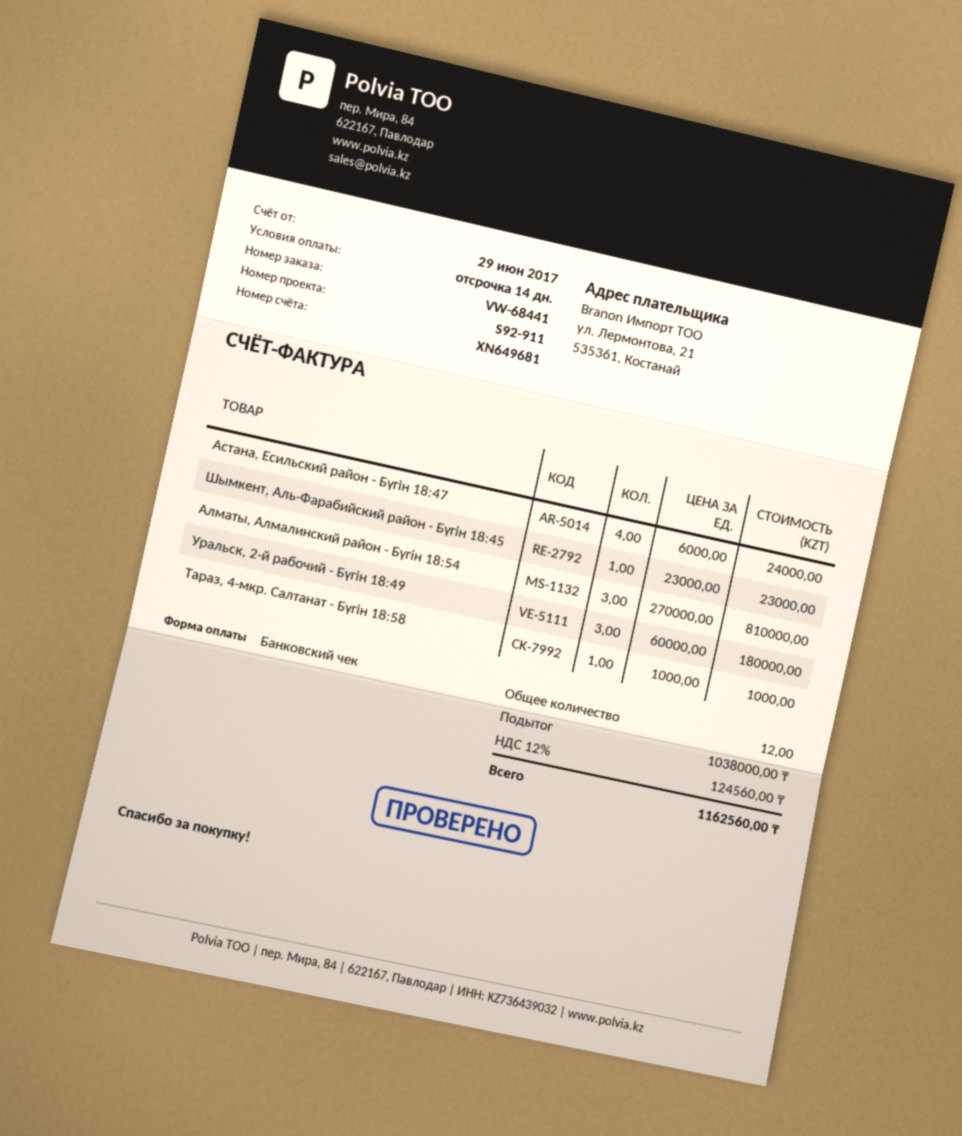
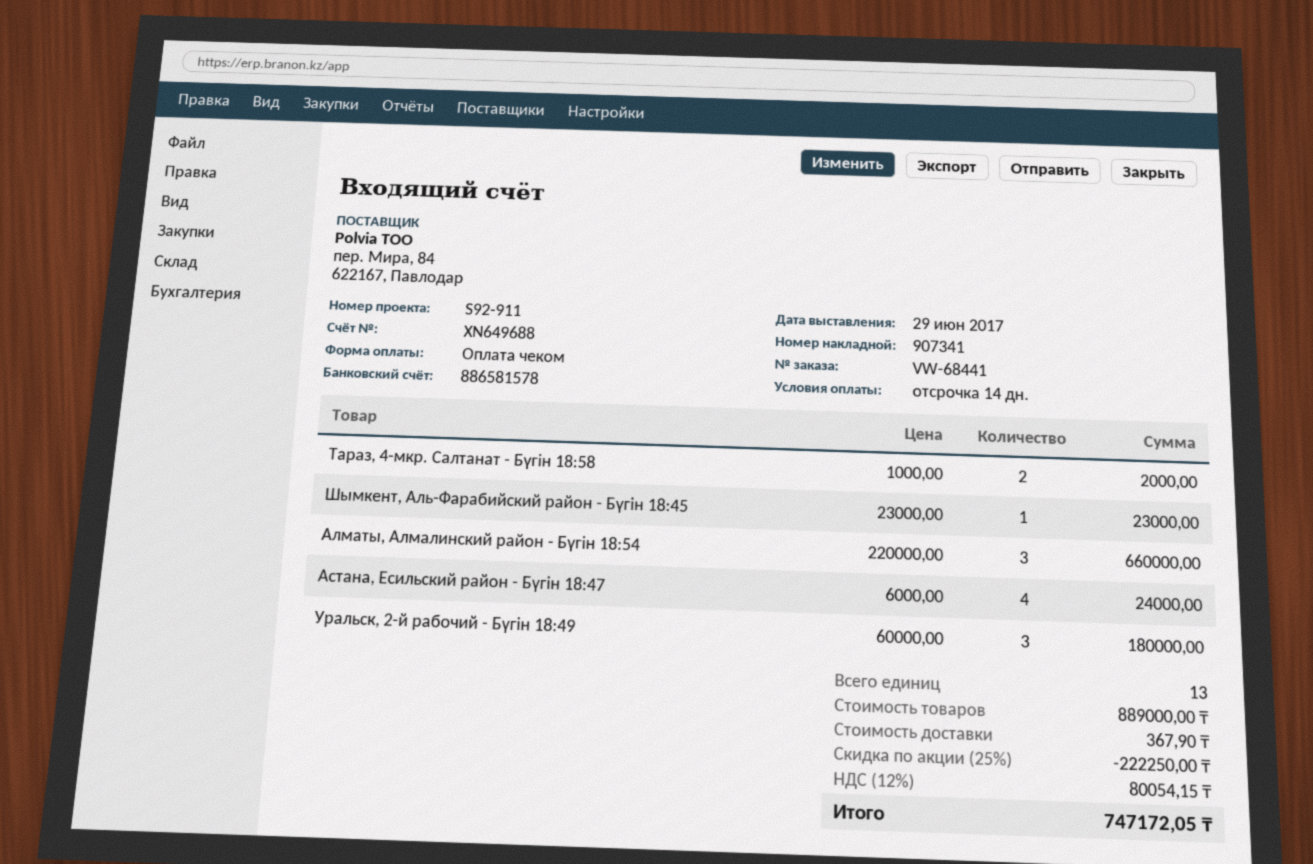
invoice number: XN649681 -> XN649688
Алматы, Алмалинский район - Бүгін 18:54: 3 x 270000.00 = 810000.00 -> 3 x 220000.00 = 660000.00
Тараз, 4-мкр. Салтанат - Бүгін 18:58: 1 x 1000.00 = 1000.00 -> 2 x 1000.00 = 2000.00
total quantity: 12 -> 13
subtotal: 1038000.00 -> 889000.00
discount: none -> 25% = 222250.00
shipping: none -> 367.90
tax: 12% = 124560.00 -> 12% = 80054.15
total: 1162560.00 -> 747172.05

